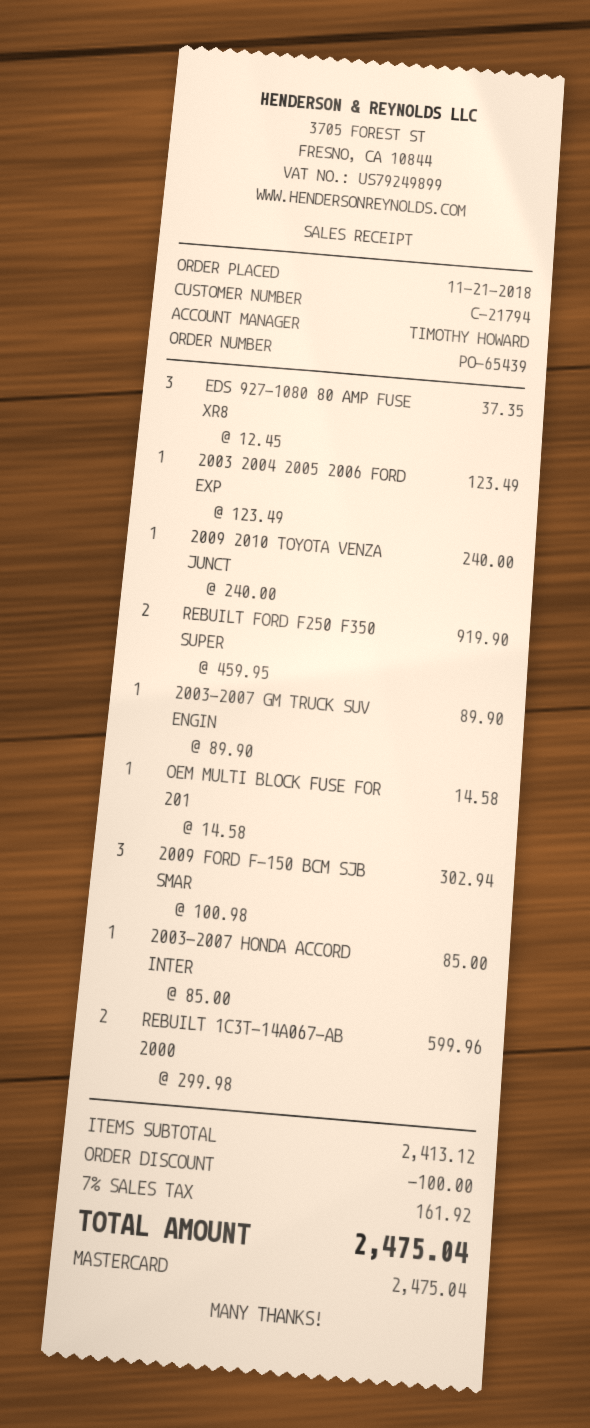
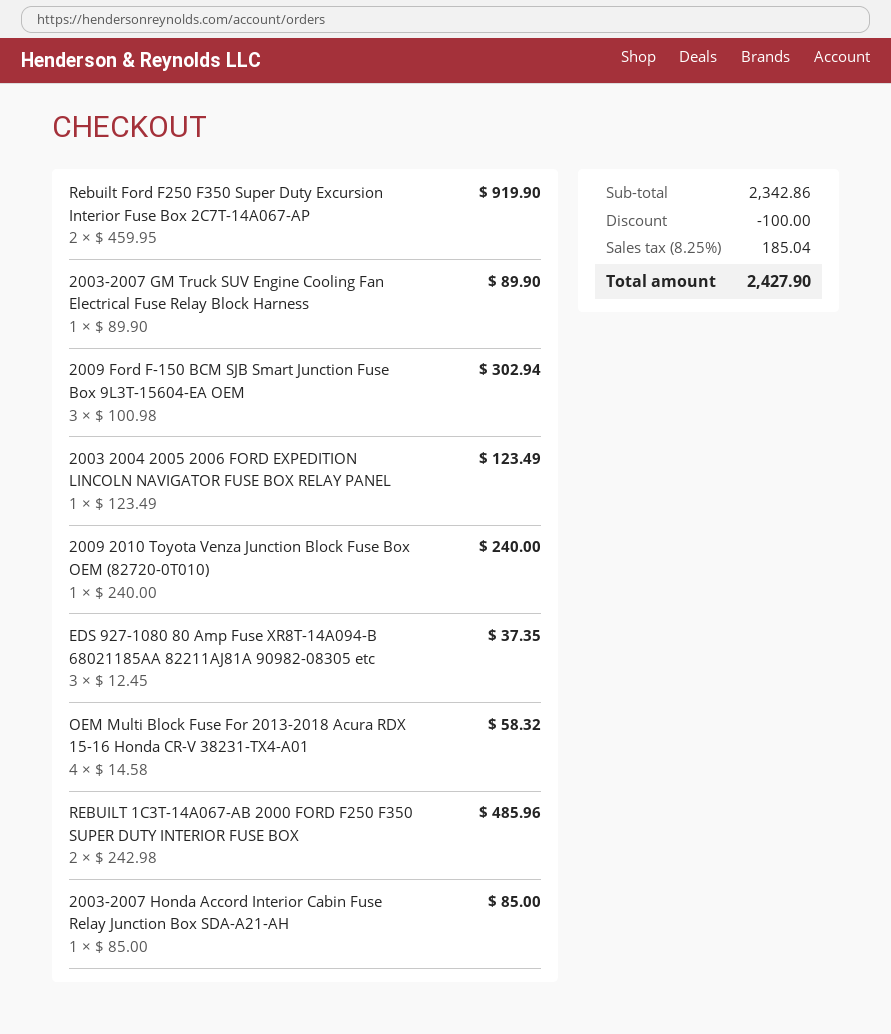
OEM MULTI BLOCK FUSE FOR 201: 1 x 14.58 = 14.58 -> 4 x 14.58 = 58.32
REBUILT 1C3T-14A067-AB 2000: 2 x 299.98 = 599.96 -> 2 x 242.98 = 485.96
subtotal: 2413.12 -> 2342.86
tax: 7% = 161.92 -> 8.25% = 185.04
total: 2475.04 -> 2427.90

